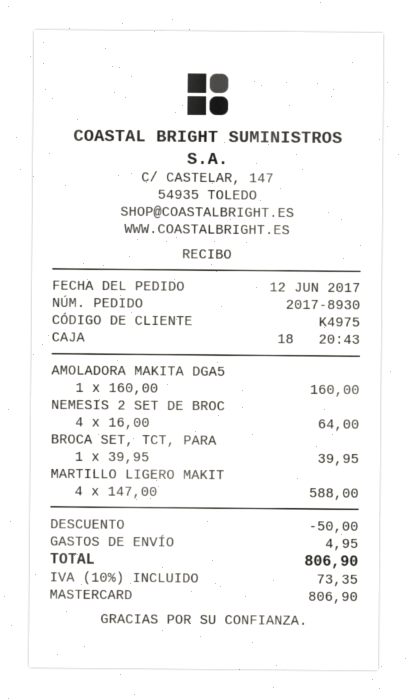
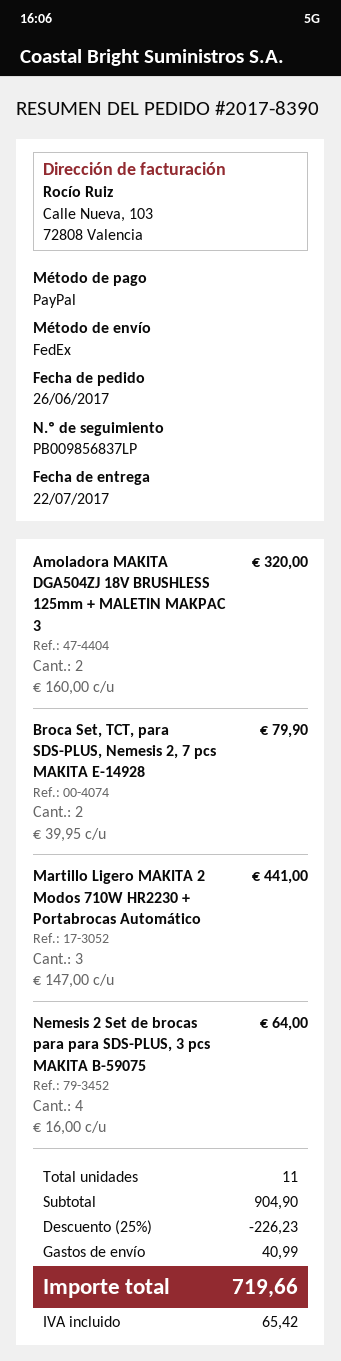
order number: 2017-8930 -> 2017-8390
order date: 2017-06-12 -> 2017-06-26
payment method: Mastercard -> PayPal
AMOLADORA MAKITA DGA5: 1 x 160.00 = 160.00 -> 2 x 160.00 = 320.00
BROCA SET, TCT, PARA: 1 x 39.95 = 39.95 -> 2 x 39.95 = 79.90
MARTILLO LIGERO MAKIT: 4 x 147.00 = 588.00 -> 3 x 147.00 = 441.00
discount: 50.00 -> 226.23
shipping: 4.95 -> 40.99
tax: 73.35 -> 65.42
total: 806.90 -> 719.66

